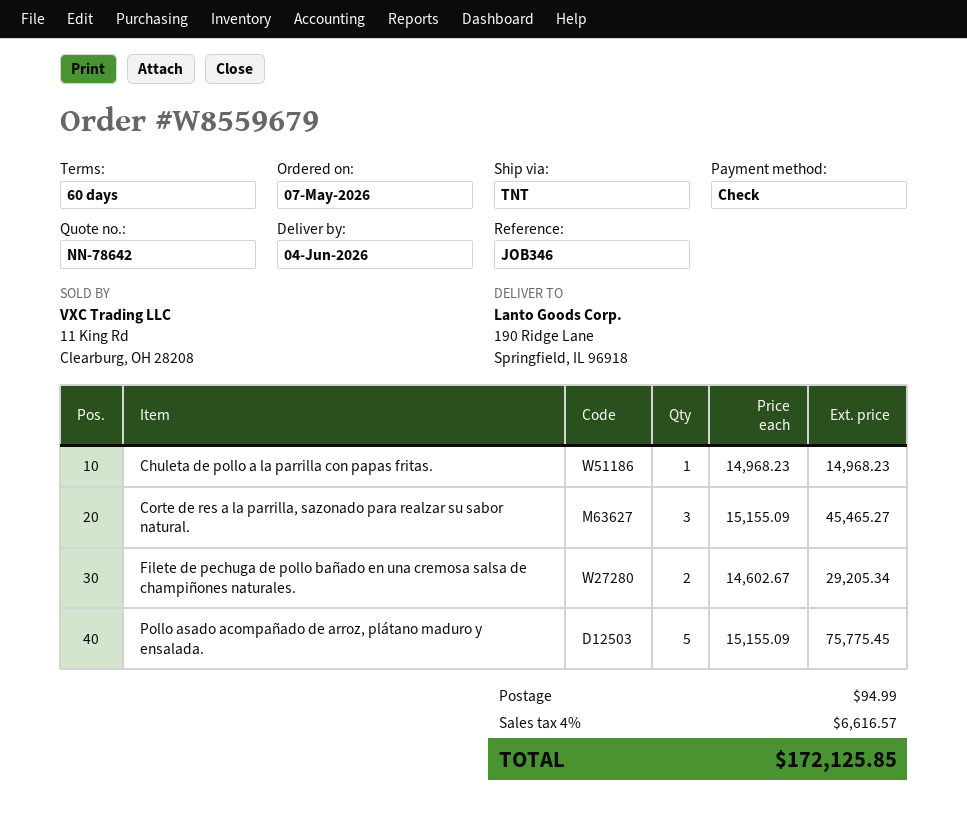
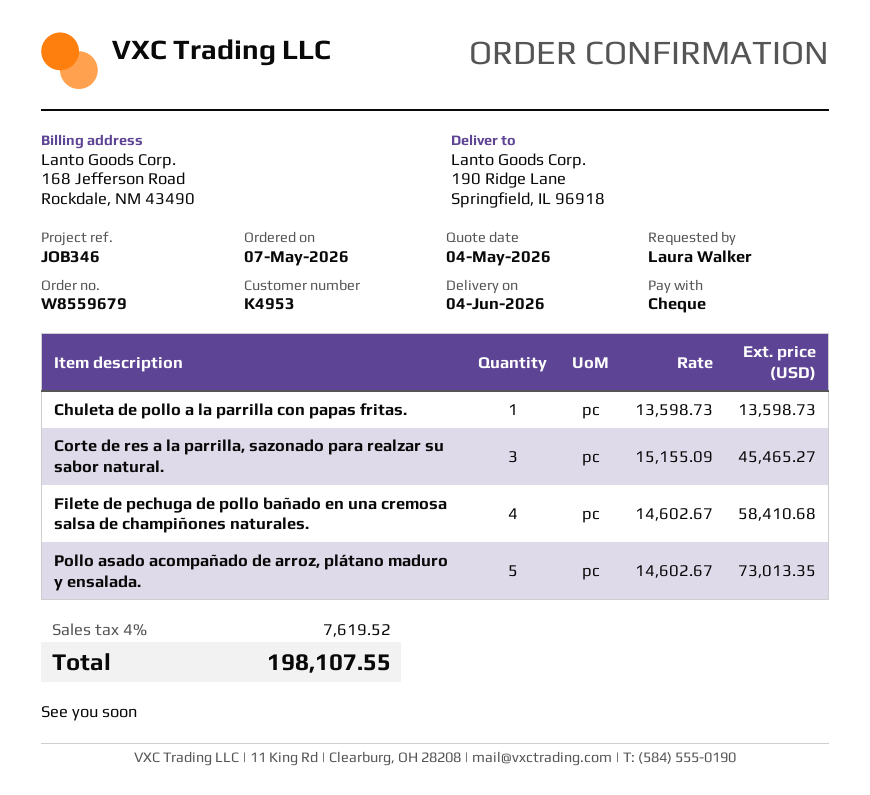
Chuleta de pollo a la parrilla con papas fritas.: 1 x 14968.23 = 14968.23 -> 1 x 13598.73 = 13598.73
Filete de pechuga de pollo bañado en una cremosa salsa de champiñones naturales.: 2 x 14602.67 = 29205.34 -> 4 x 14602.67 = 58410.68
Pollo asado acompañado de arroz, plátano maduro y ensalada.: 5 x 15155.09 = 75775.45 -> 5 x 14602.67 = 73013.35
shipping: 94.99 -> none
tax: 4% = 6616.57 -> 4% = 7619.52
total: 172125.85 -> 198107.55

